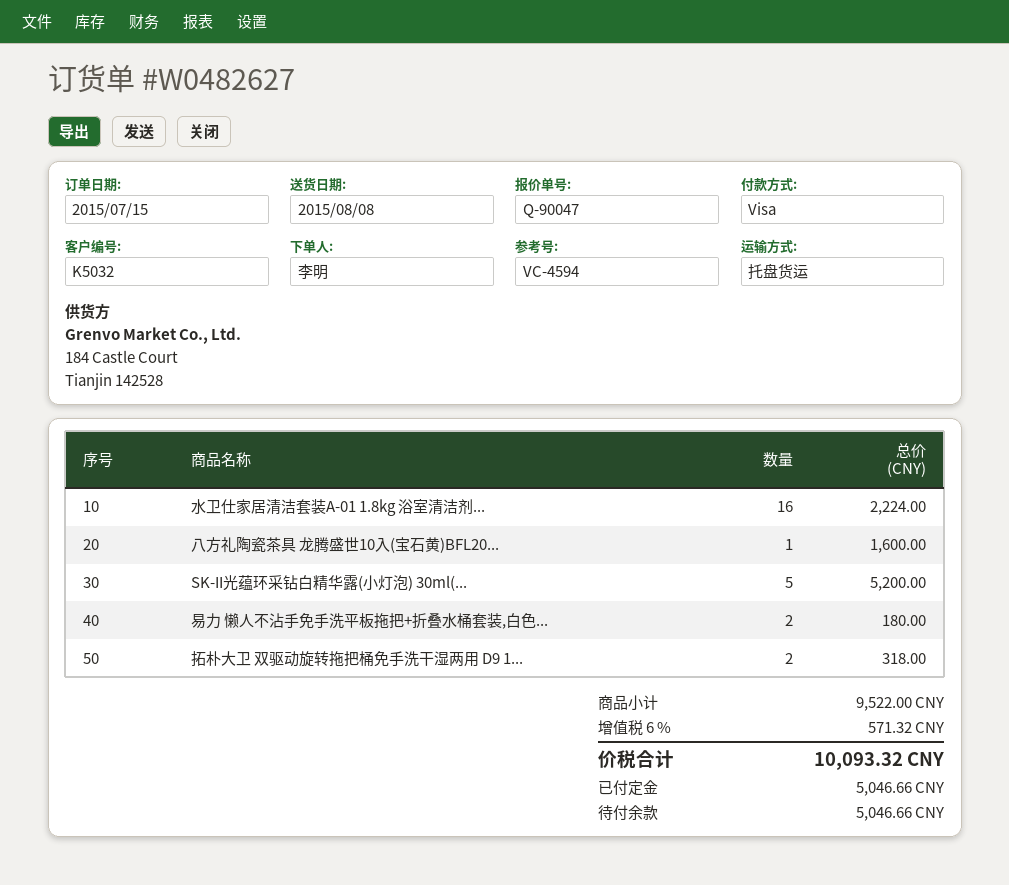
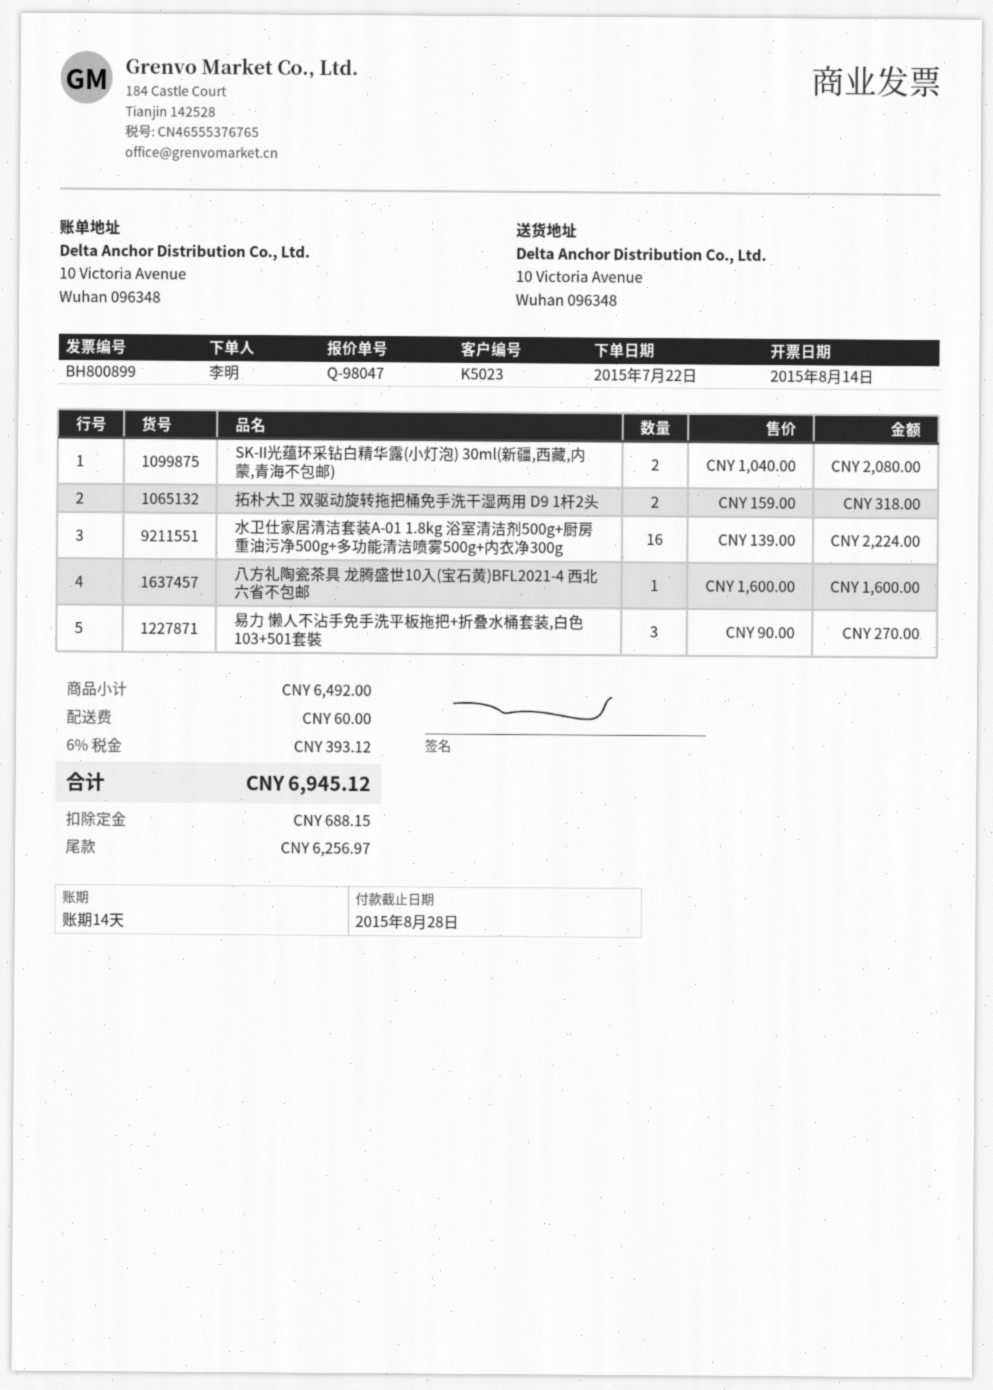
quote number: Q-90047 -> Q-98047
order date: 2015-07-15 -> 2015-07-22
customer number: K5032 -> K5023
SK-II光蕴环采钻白精华露(小灯泡) 30ml(...: 5 for 5200.00 -> 2 for 2080.00
易力 懒人不沾手免手洗平板拖把+折叠水桶套装,白色...: 2 for 180.00 -> 3 for 270.00
subtotal: 9522.00 -> 6492.00
shipping: none -> 60.00
tax: 6% = 571.32 -> 6% = 393.12
total: 10093.32 -> 6945.12
deposit: 5046.66 -> 688.15
balance: 5046.66 -> 6256.97

